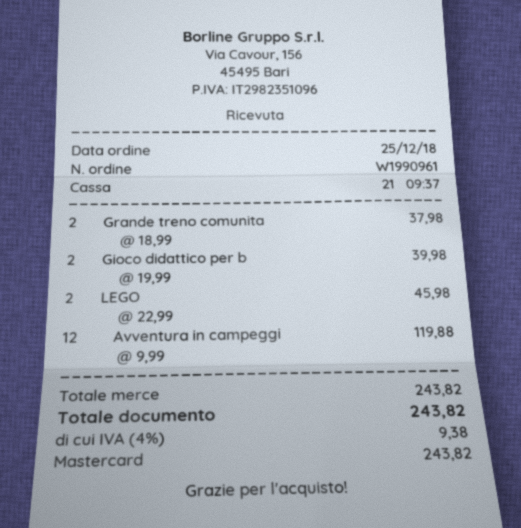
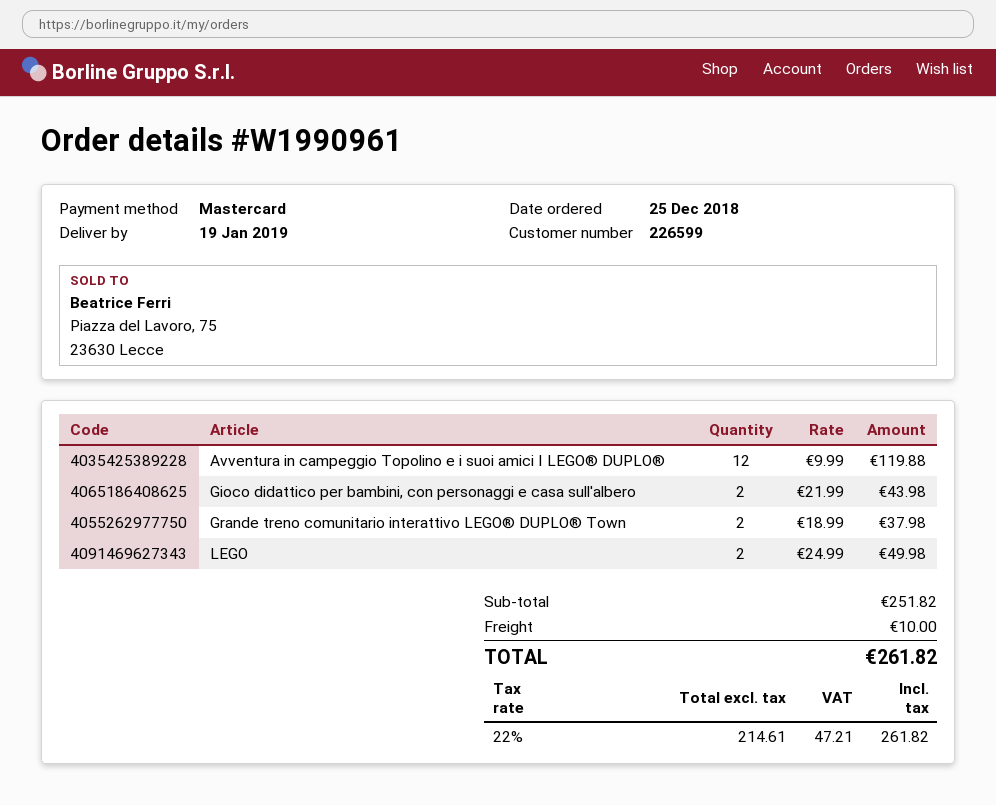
Gioco didattico per b: 2 x 19.99 = 39.98 -> 2 x 21.99 = 43.98
LEGO: 2 x 22.99 = 45.98 -> 2 x 24.99 = 49.98
subtotal: 243.82 -> 251.82
shipping: none -> 10.00
tax: 4% = 9.38 -> 22% = 47.21
total: 243.82 -> 261.82

